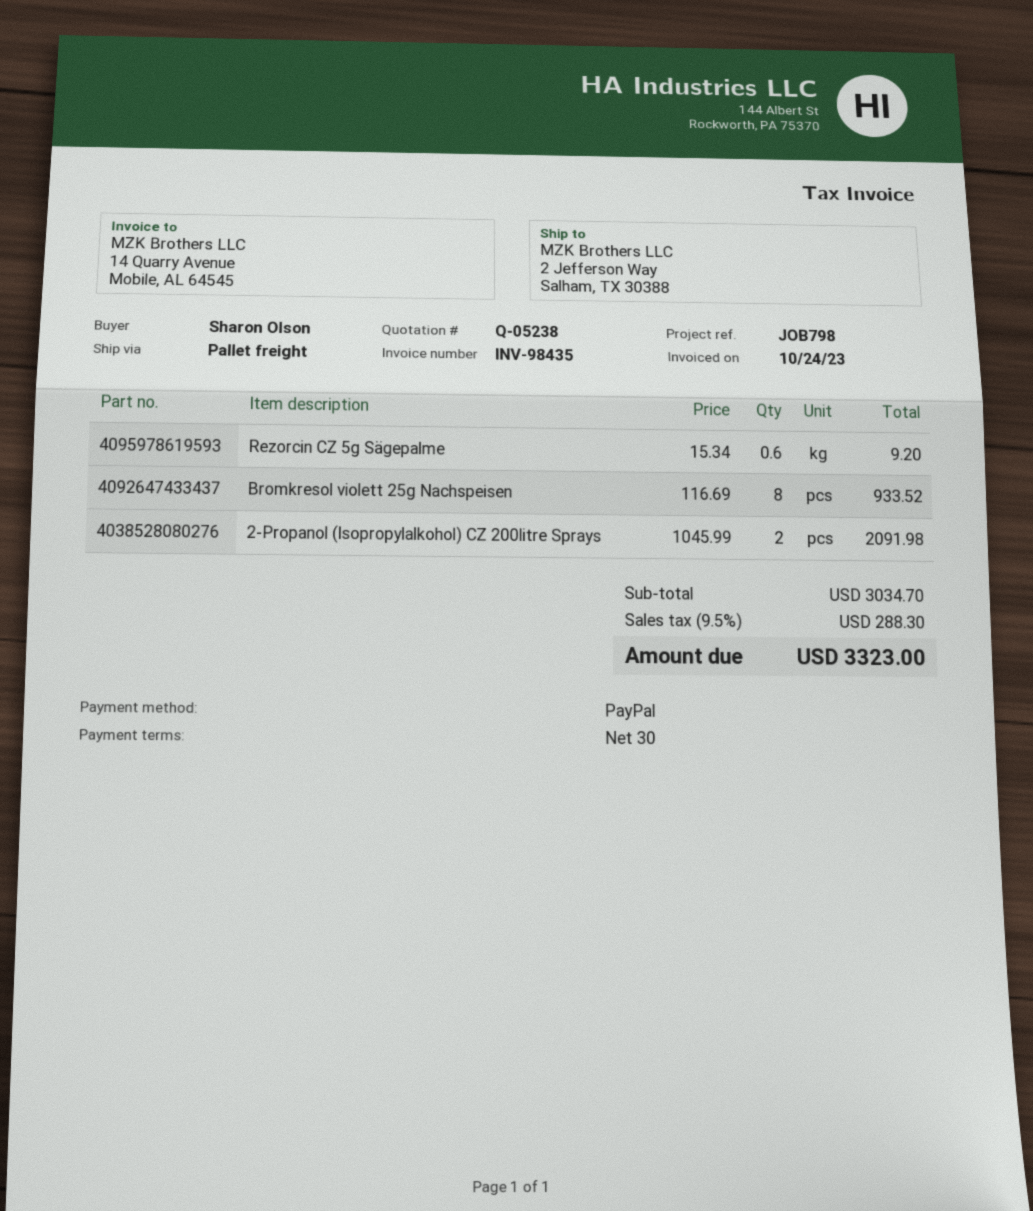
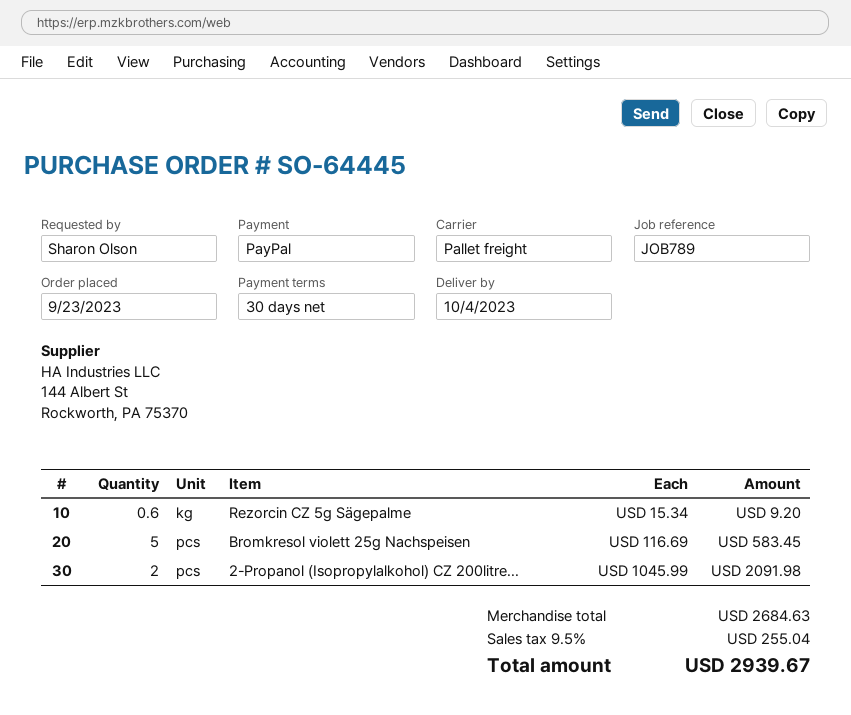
reference: JOB798 -> JOB789
Bromkresol violett 25g Nachspeisen: 8 x 116.69 = 933.52 -> 5 x 116.69 = 583.45
subtotal: 3034.70 -> 2684.63
tax: 9.5% = 288.30 -> 9.5% = 255.04
total: 3323.00 -> 2939.67

